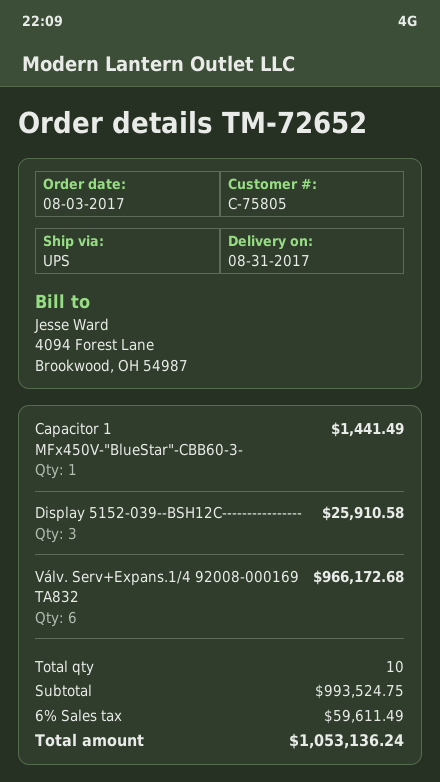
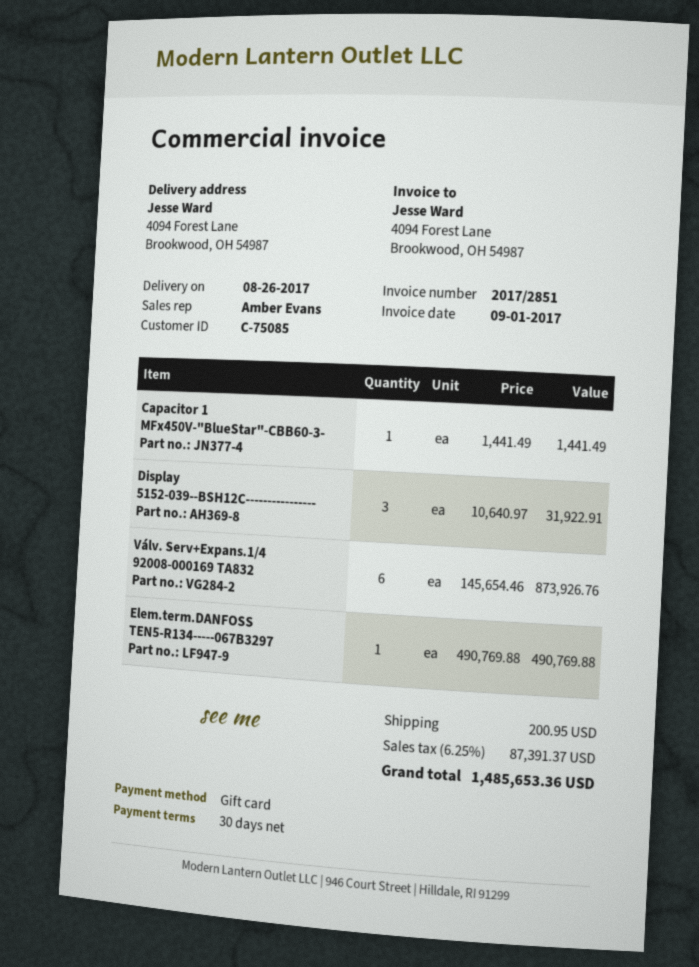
delivery date: 2017-08-31 -> 2017-08-26
customer number: C-75805 -> C-75085
Display 5152-039--BSH12C----------------: 3 for 25910.58 -> 3 for 31922.91
Válv. Serv+Expans.1/4 92008-000169 TA832: 6 for 966172.68 -> 6 for 873926.76
Elem.term.DANFOSS TEN5-R134-----067B3297: none -> 1 for 490769.88
shipping: none -> 200.95
tax: 6% = 59611.49 -> 6.25% = 87391.37
total: 1053136.24 -> 1485653.36

